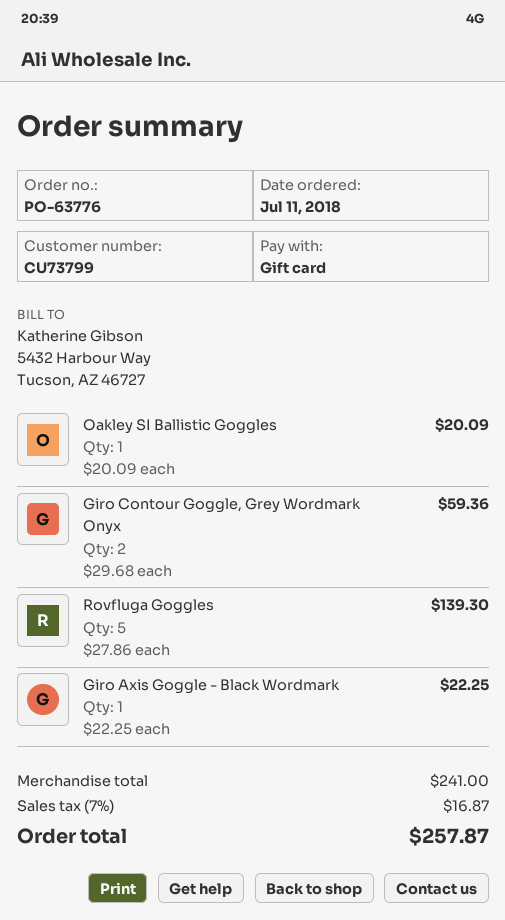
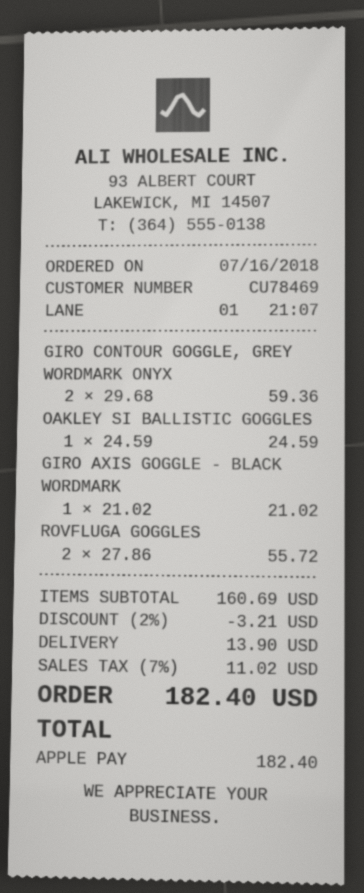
order date: 2018-07-11 -> 2018-07-16
customer number: CU73799 -> CU78469
payment method: gift card -> Apple Pay
Oakley SI Ballistic Goggles: 1 x 20.09 = 20.09 -> 1 x 24.59 = 24.59
Rovfluga Goggles: 5 x 27.86 = 139.30 -> 2 x 27.86 = 55.72
Giro Axis Goggle - Black Wordmark: 1 x 22.25 = 22.25 -> 1 x 21.02 = 21.02
subtotal: 241.00 -> 160.69
discount: none -> 2% = 3.21
shipping: none -> 13.90
tax: 7% = 16.87 -> 7% = 11.02
total: 257.87 -> 182.40

